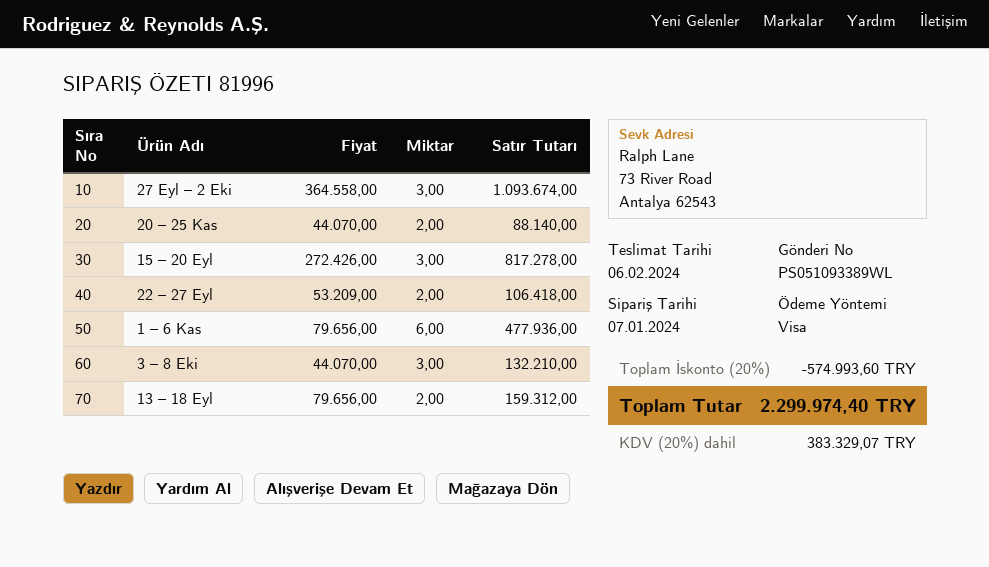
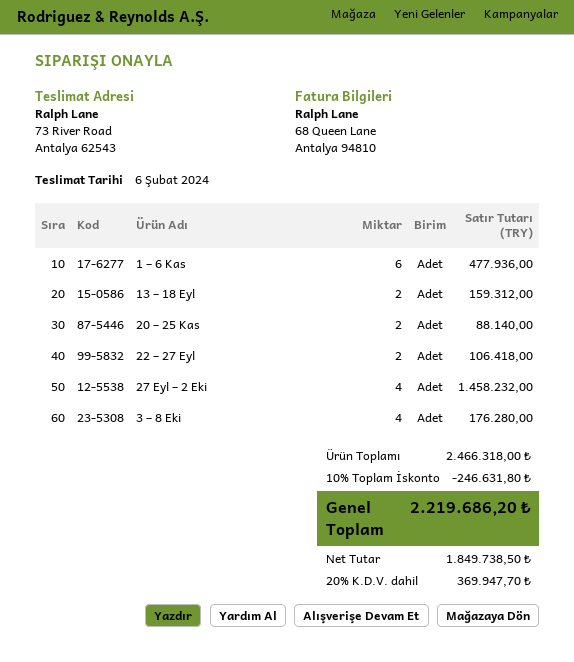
27 Eyl – 2 Eki: 3 for 1093674.00 -> 4 for 1458232.00
15 – 20 Eyl: 3 for 817278.00 -> none
3 – 8 Eki: 3 for 132210.00 -> 4 for 176280.00
discount: 20% = 574993.60 -> 10% = 246631.80
tax: 20% = 383329.07 -> 20% = 369947.70
total: 2299974.40 -> 2219686.20

